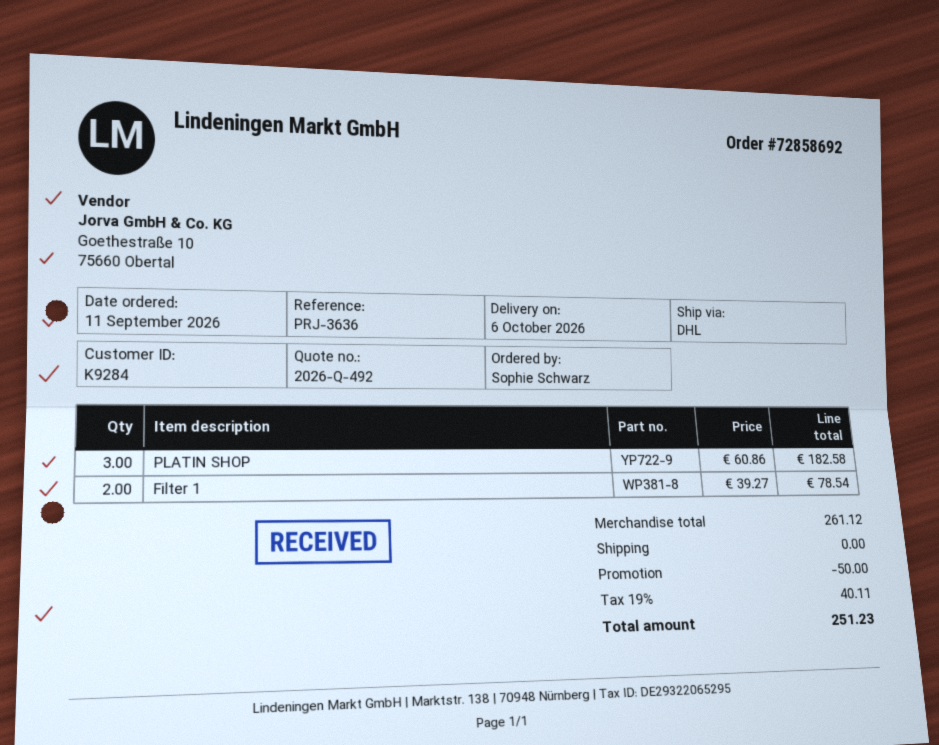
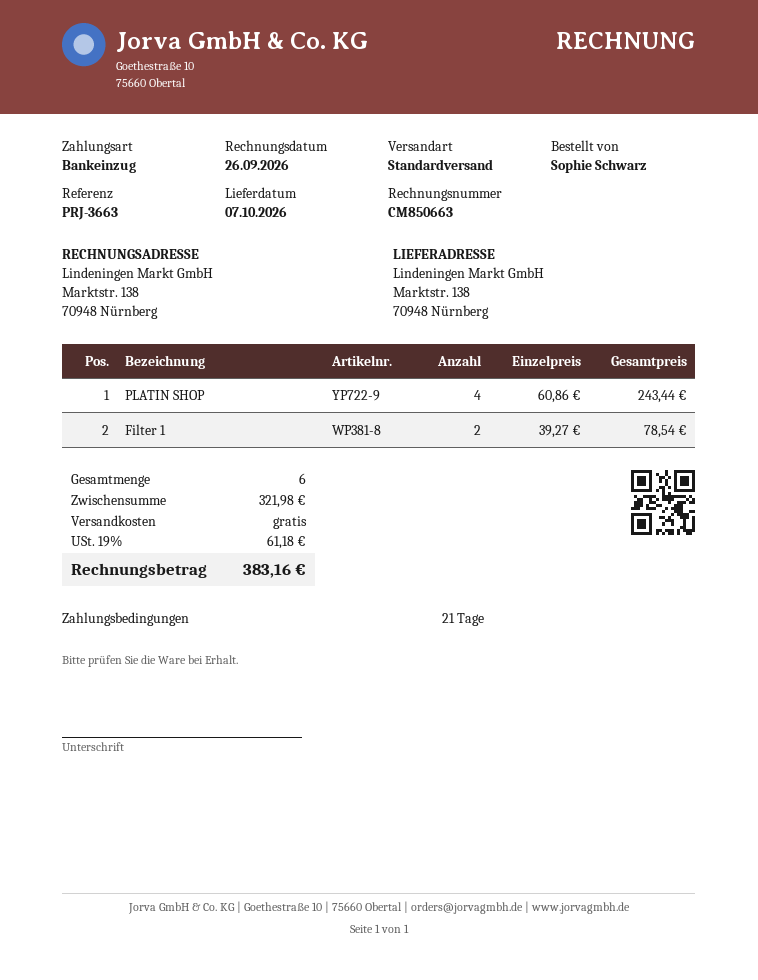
delivery date: 2026-10-06 -> 2026-10-07
reference: PRJ-3636 -> PRJ-3663
shipping method: DHL -> standard
PLATIN SHOP: 3 x 60.86 = 182.58 -> 4 x 60.86 = 243.44
subtotal: 261.12 -> 321.98
discount: 50.00 -> none
tax: 19% = 40.11 -> 19% = 61.18
total: 251.23 -> 383.16

